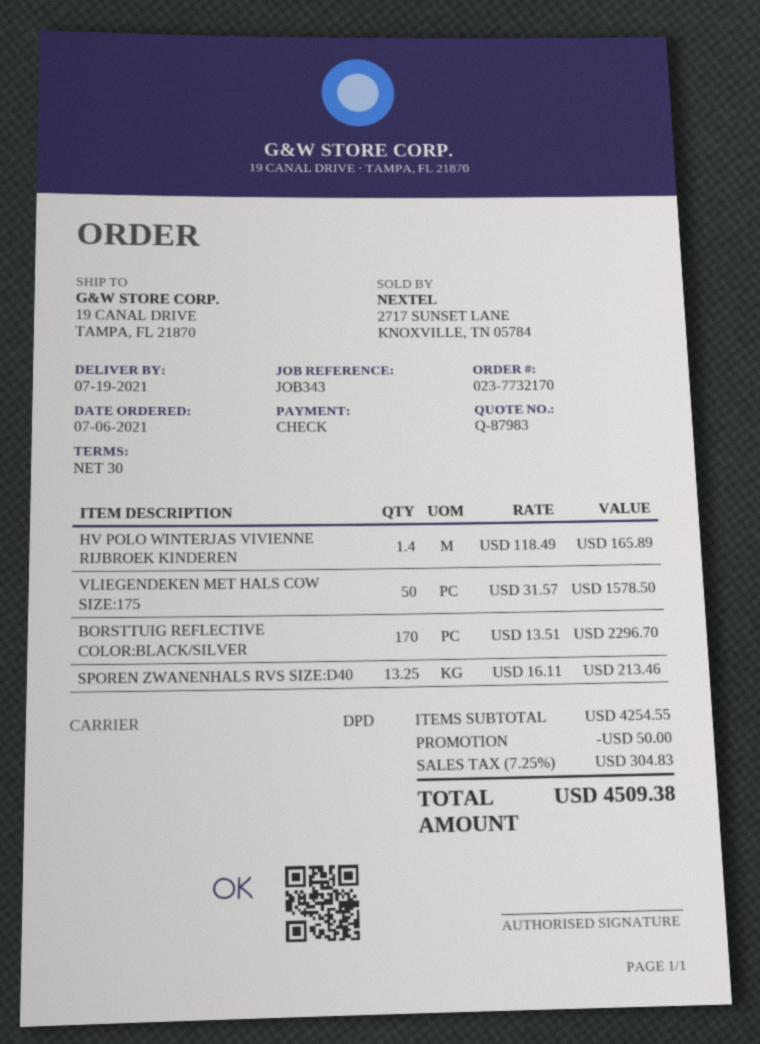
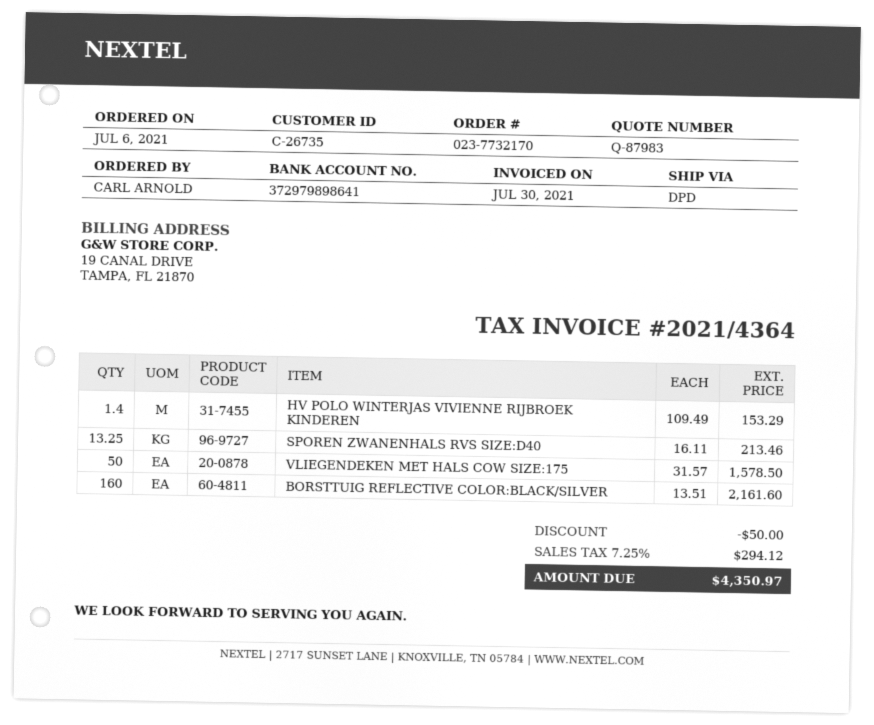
HV POLO WINTERJAS VIVIENNE RIJBROEK KINDEREN: 1.4 x 118.49 = 165.89 -> 1.4 x 109.49 = 153.29
BORSTTUIG REFLECTIVE COLOR:BLACK/SILVER: 170 x 13.51 = 2296.70 -> 160 x 13.51 = 2161.60
tax: 7.25% = 304.83 -> 7.25% = 294.12
total: 4509.38 -> 4350.97

